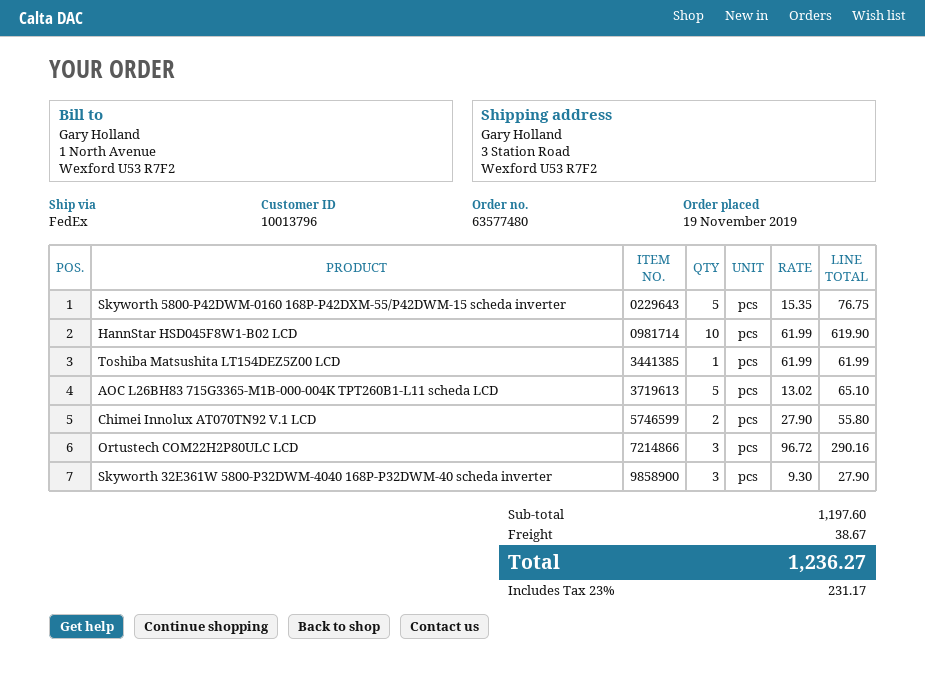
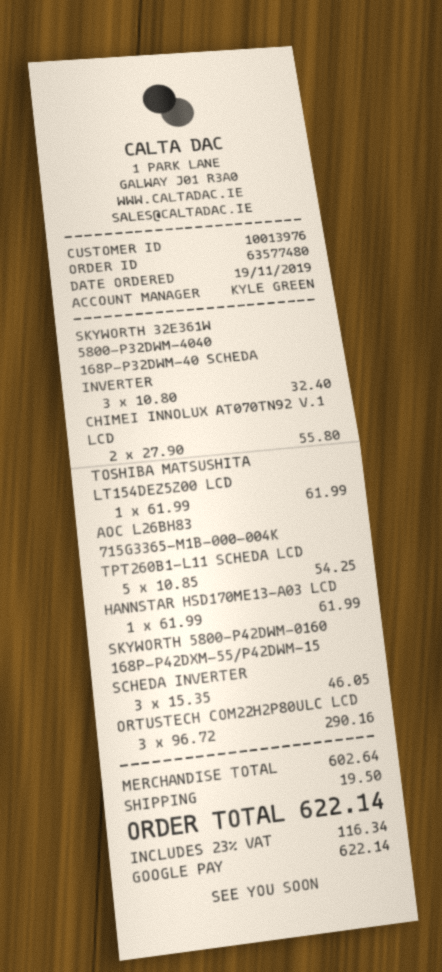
customer number: 10013796 -> 10013976
Skyworth 5800-P42DWM-0160 168P-P42DXM-55/P42DWM-15 scheda inverter: 5 x 15.35 = 76.75 -> 3 x 15.35 = 46.05
HannStar HSD045F8W1-B02 LCD: 10 x 61.99 = 619.90 -> none
AOC L26BH83 715G3365-M1B-000-004K TPT260B1-L11 scheda LCD: 5 x 13.02 = 65.10 -> 5 x 10.85 = 54.25
Skyworth 32E361W 5800-P32DWM-4040 168P-P32DWM-40 scheda inverter: 3 x 9.30 = 27.90 -> 3 x 10.80 = 32.40
HANNSTAR HSD170ME13-A03 LCD: none -> 1 x 61.99 = 61.99
subtotal: 1197.60 -> 602.64
shipping: 38.67 -> 19.50
tax: 23% = 231.17 -> 23% = 116.34
total: 1236.27 -> 622.14

